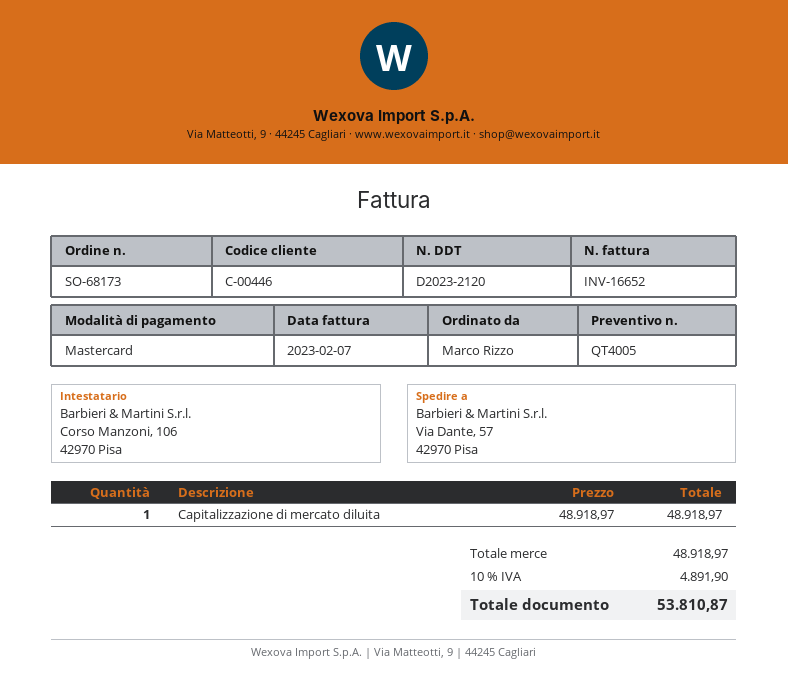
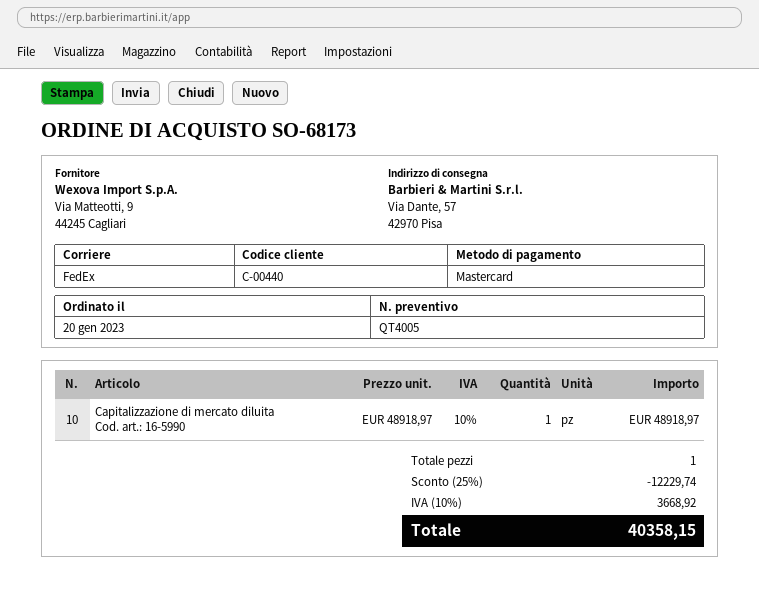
customer number: C-00446 -> C-00440
discount: none -> 25% = 12229.74
tax: 10% = 4891.90 -> 10% = 3668.92
total: 53810.87 -> 40358.15

